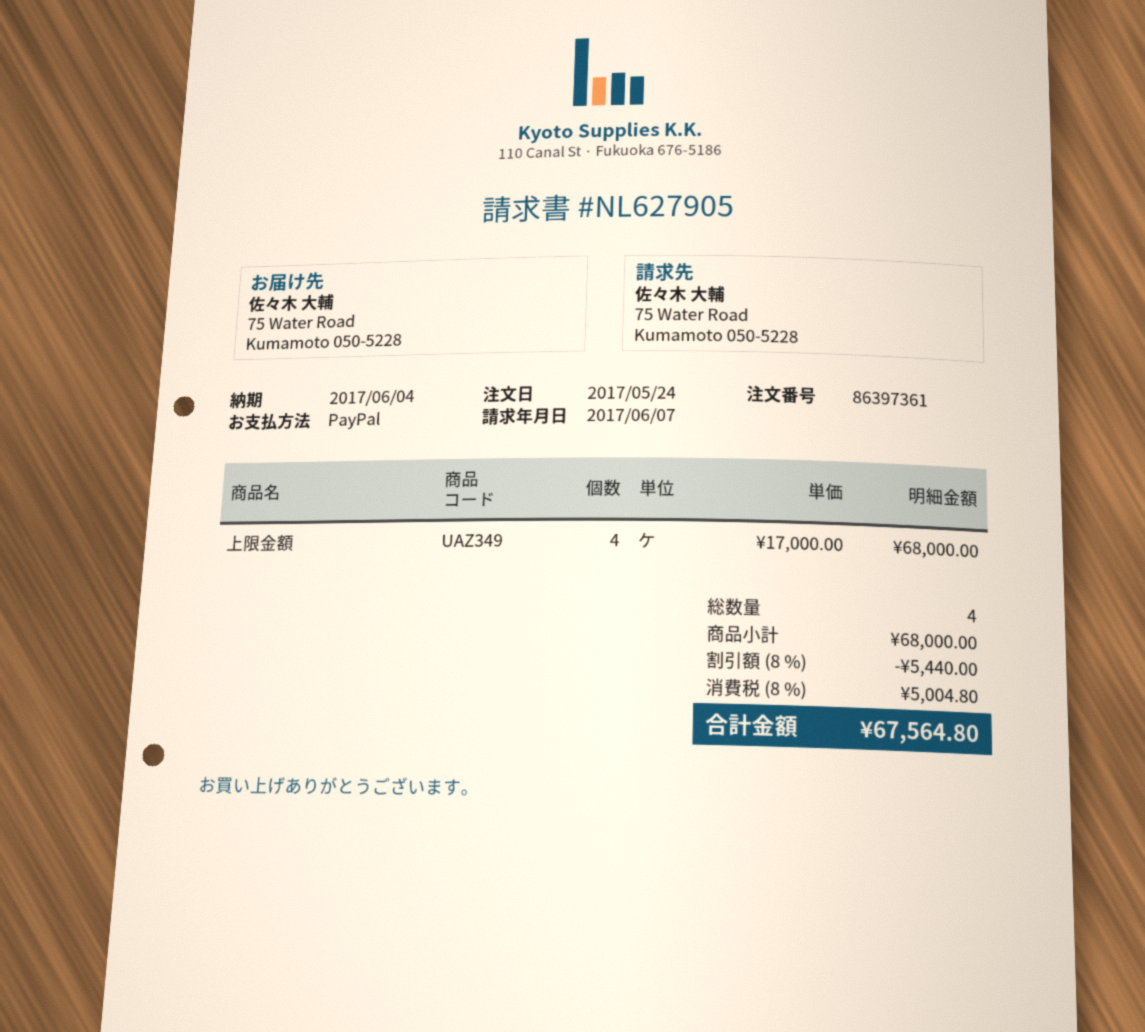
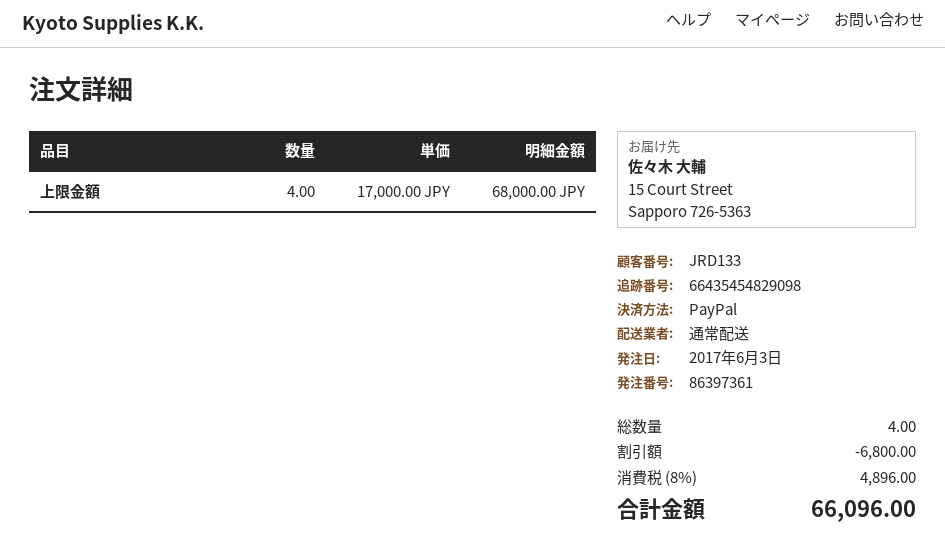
order date: 2017-05-24 -> 2017-06-03
ship to: 75 Water Road, Kumamoto 050-5228 -> 15 Court Street, Sapporo 726-5363
discount: 5440.00 -> 6800.00
tax: 8% = 5004.80 -> 8% = 4896.00
total: 67564.80 -> 66096.00

